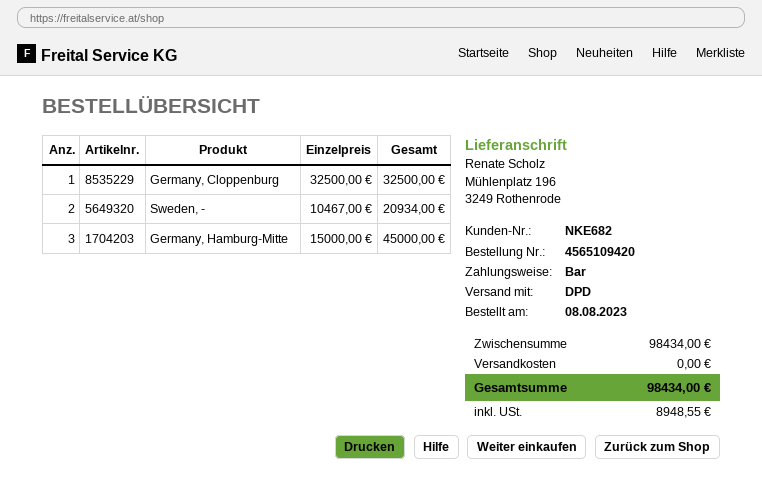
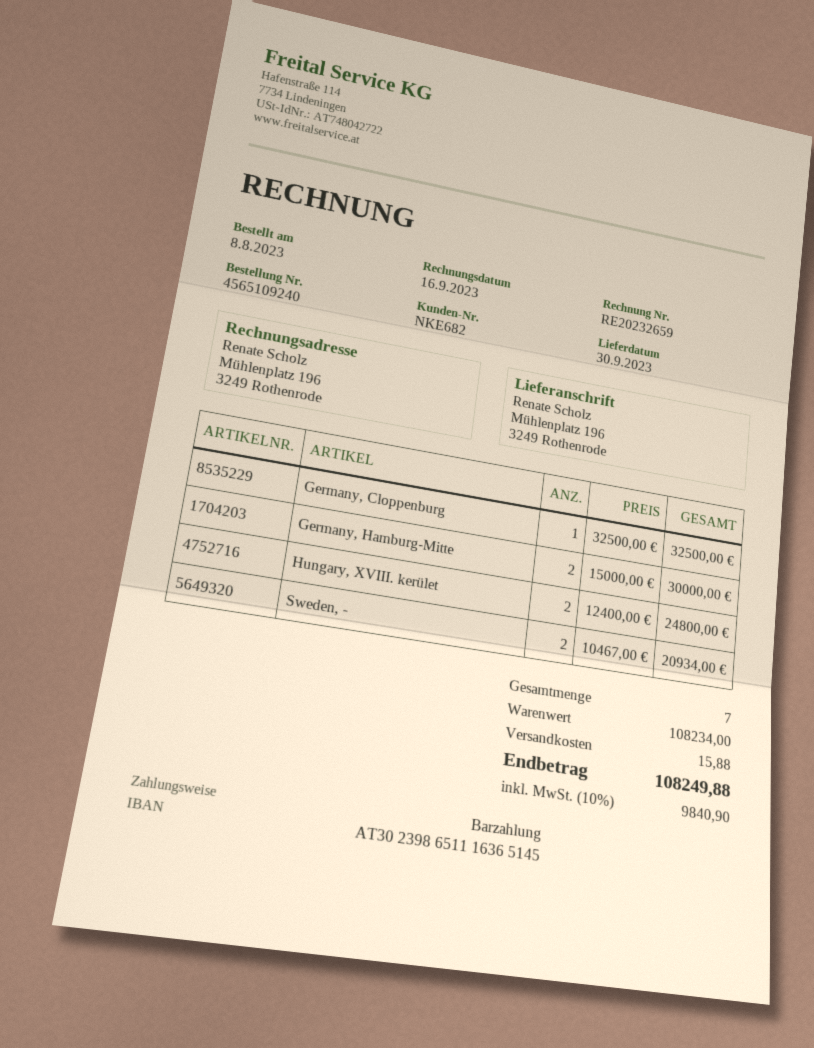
order number: 4565109420 -> 4565109240
Germany, Hamburg-Mitte: 3 x 15000.00 = 45000.00 -> 2 x 15000.00 = 30000.00
Hungary, XVIII. kerület: none -> 2 x 12400.00 = 24800.00
subtotal: 98434.00 -> 108234.00
shipping: 0.00 -> 15.88
tax: 8948.55 -> 9840.90
total: 98434.00 -> 108249.88

